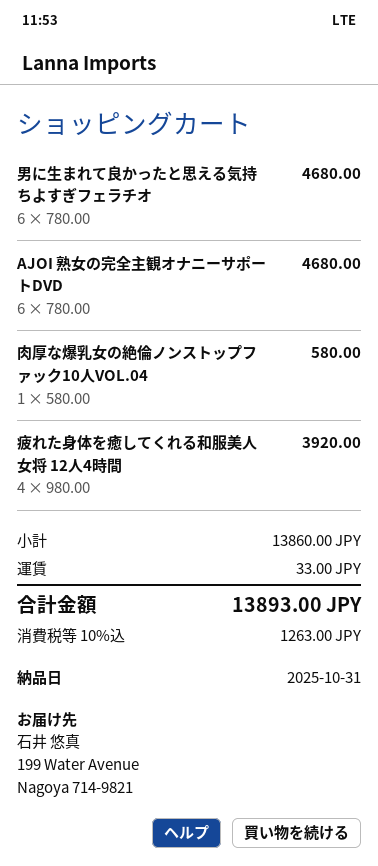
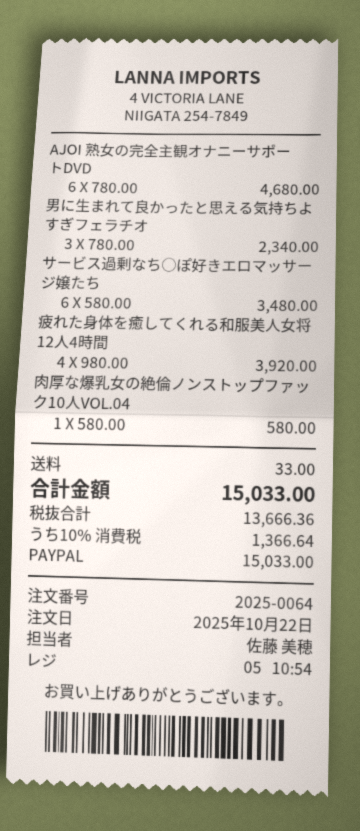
男に生まれて良かったと思える気持ちよすぎフェラチオ: 6 x 780.00 = 4680.00 -> 3 x 780.00 = 2340.00
サービス過剰なち○ぽ好きエロマッサージ嬢たち: none -> 6 x 580.00 = 3480.00
tax: 10% = 1263.00 -> 10% = 1366.64
total: 13893.00 -> 15033.00

